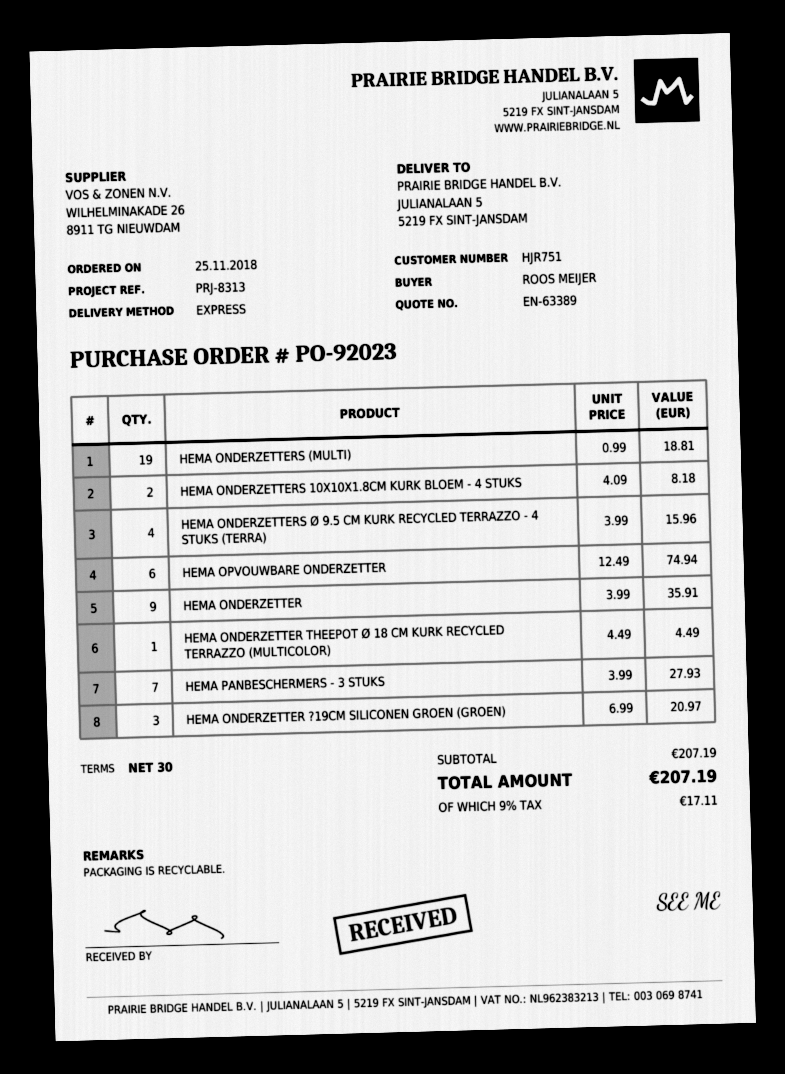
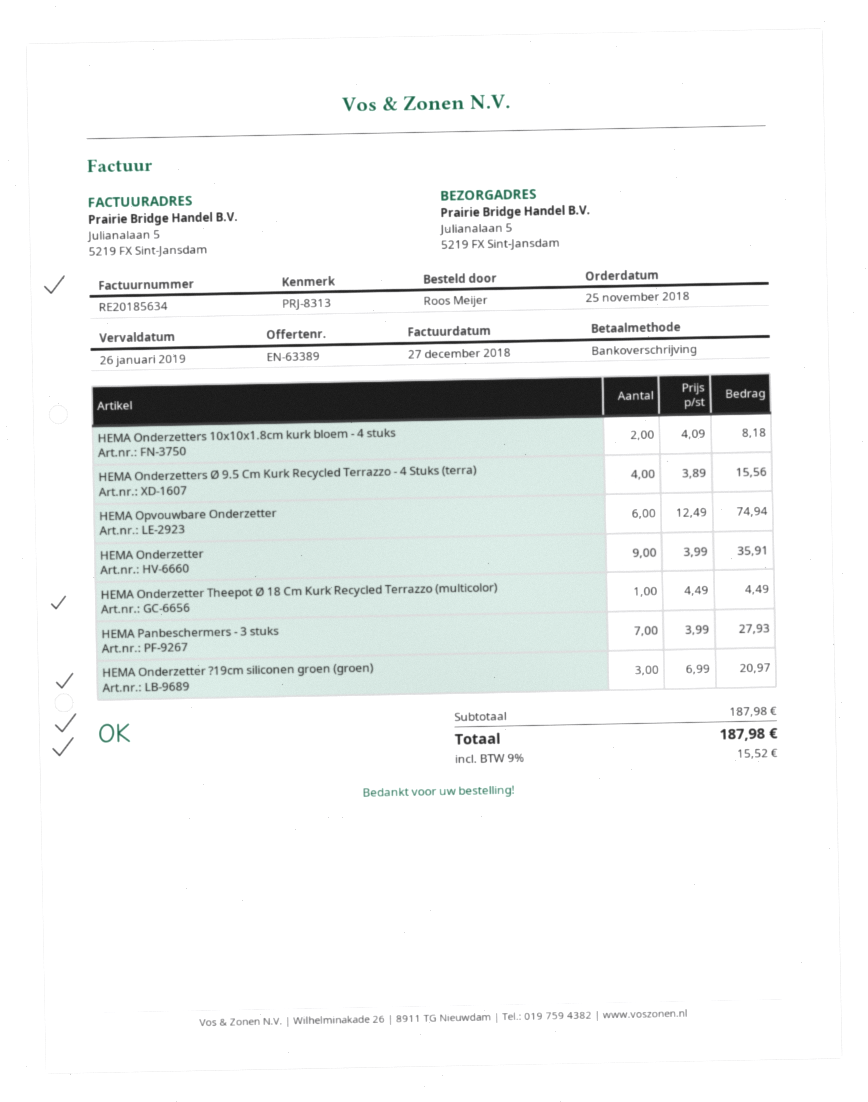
HEMA ONDERZETTERS (MULTI): 19 x 0.99 = 18.81 -> none
HEMA ONDERZETTERS Ø 9.5 CM KURK RECYCLED TERRAZZO - 4 STUKS (TERRA): 4 x 3.99 = 15.96 -> 4 x 3.89 = 15.56
subtotal: 207.19 -> 187.98
tax: 9% = 17.11 -> 9% = 15.52
total: 207.19 -> 187.98

